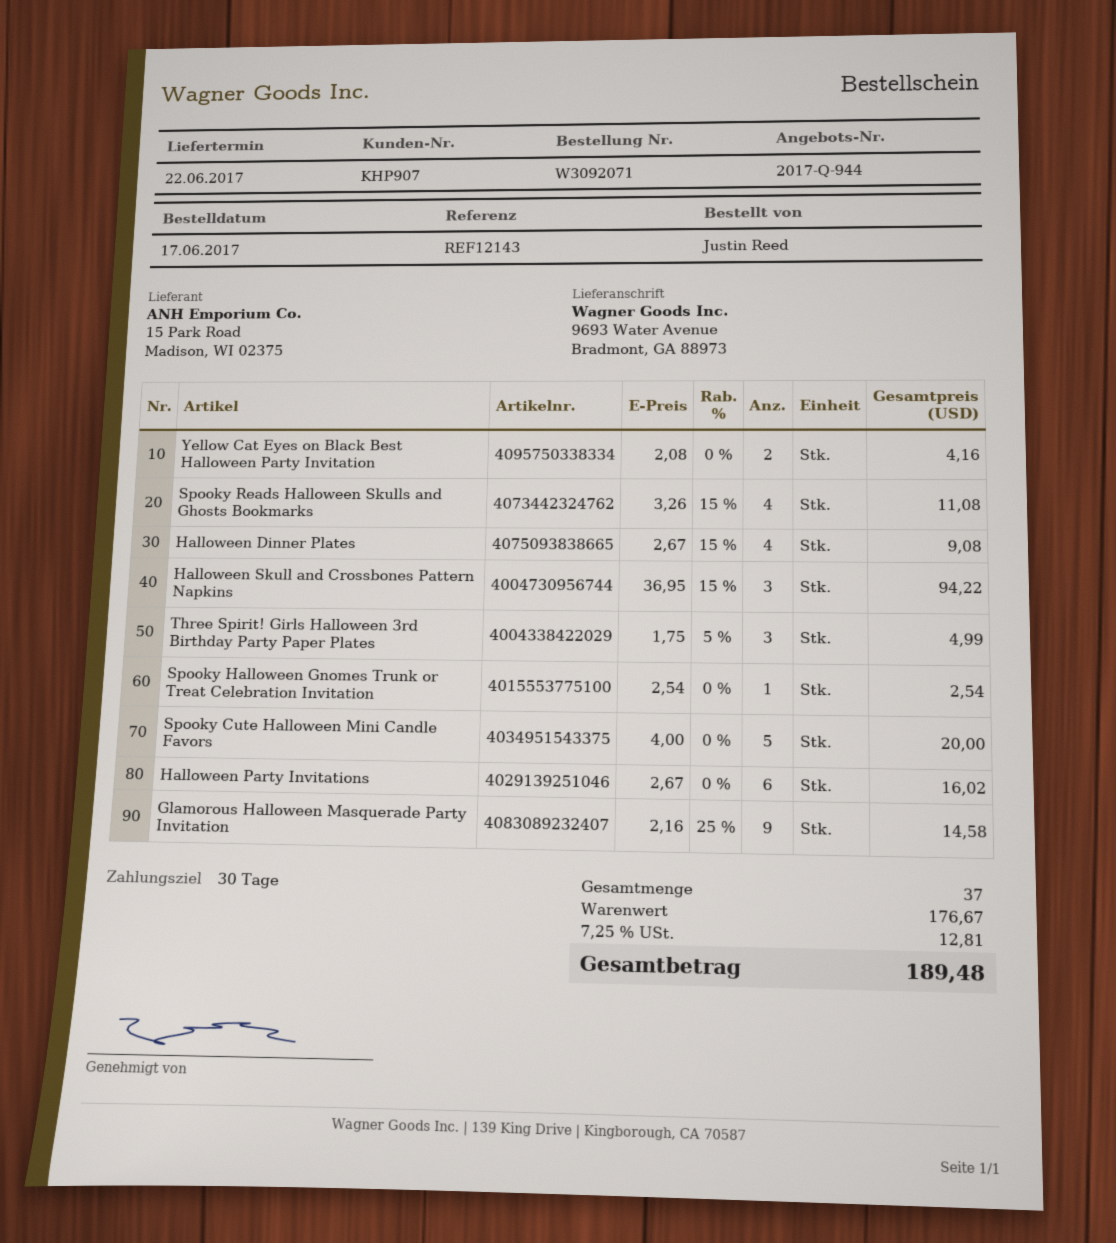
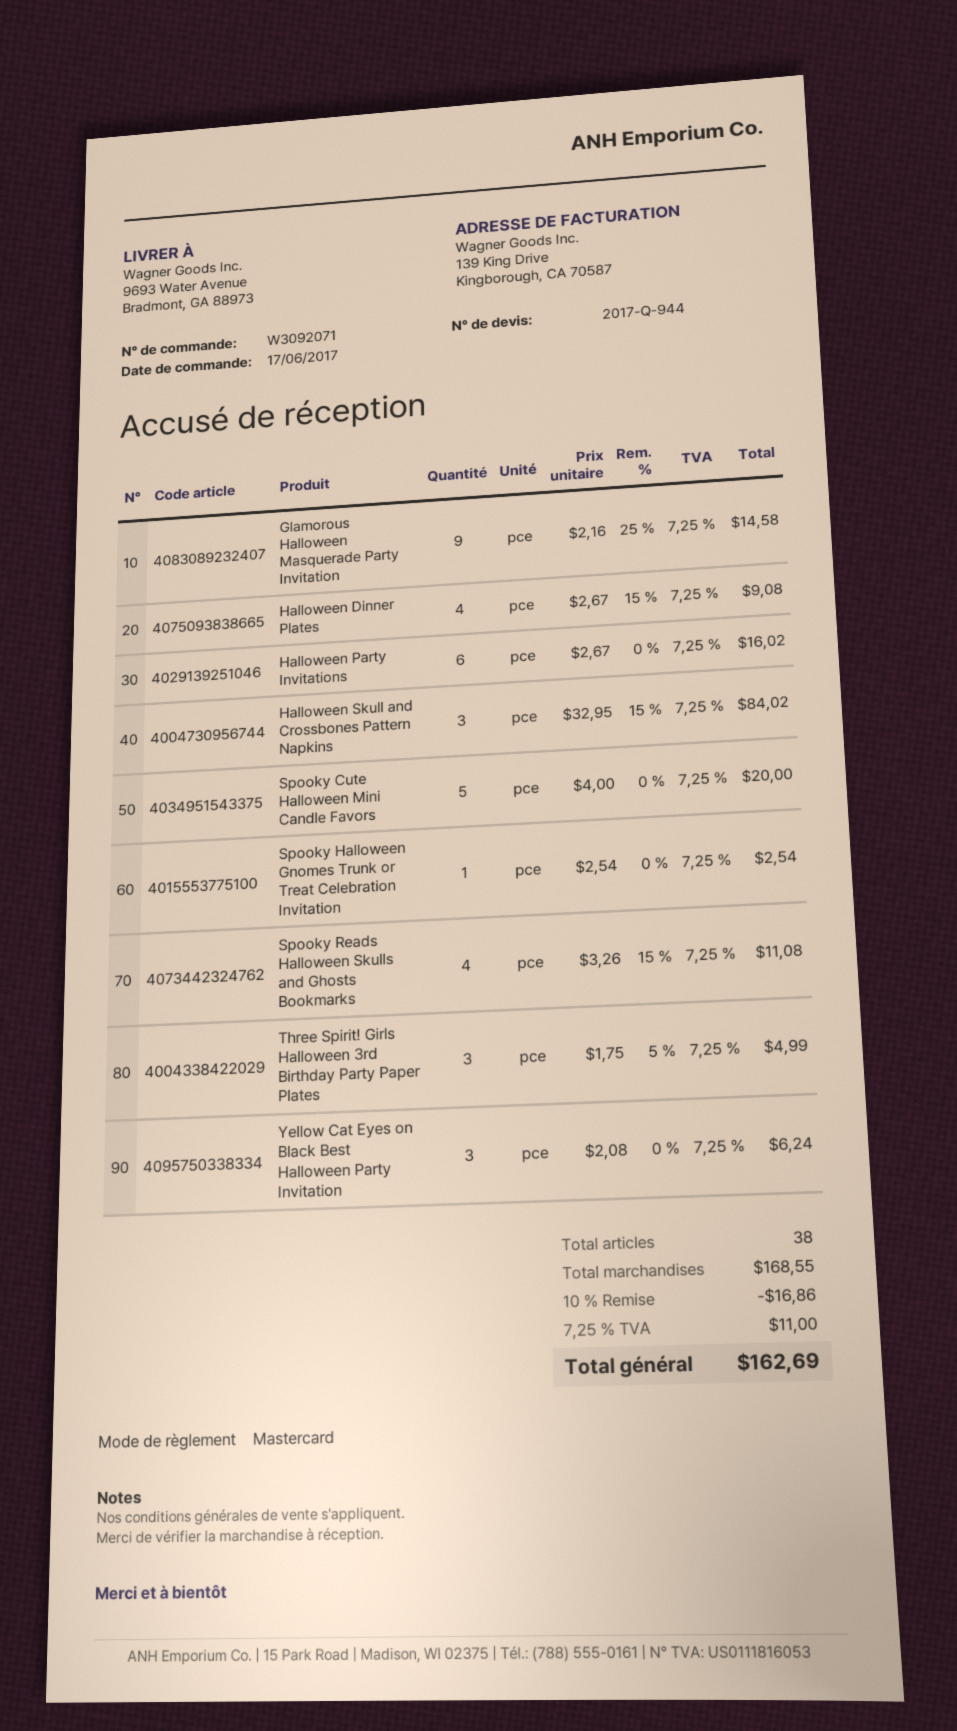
Yellow Cat Eyes on Black Best Halloween Party Invitation: 2 x 2.08 = 4.16 -> 3 x 2.08 = 6.24
Halloween Skull and Crossbones Pattern Napkins: 3 x 36.95 - 15% = 94.22 -> 3 x 32.95 - 15% = 84.02
total quantity: 37 -> 38
subtotal: 176.67 -> 168.55
discount: none -> 10% = 16.86
tax: 7.25% = 12.81 -> 7.25% = 11.00
total: 189.48 -> 162.69

